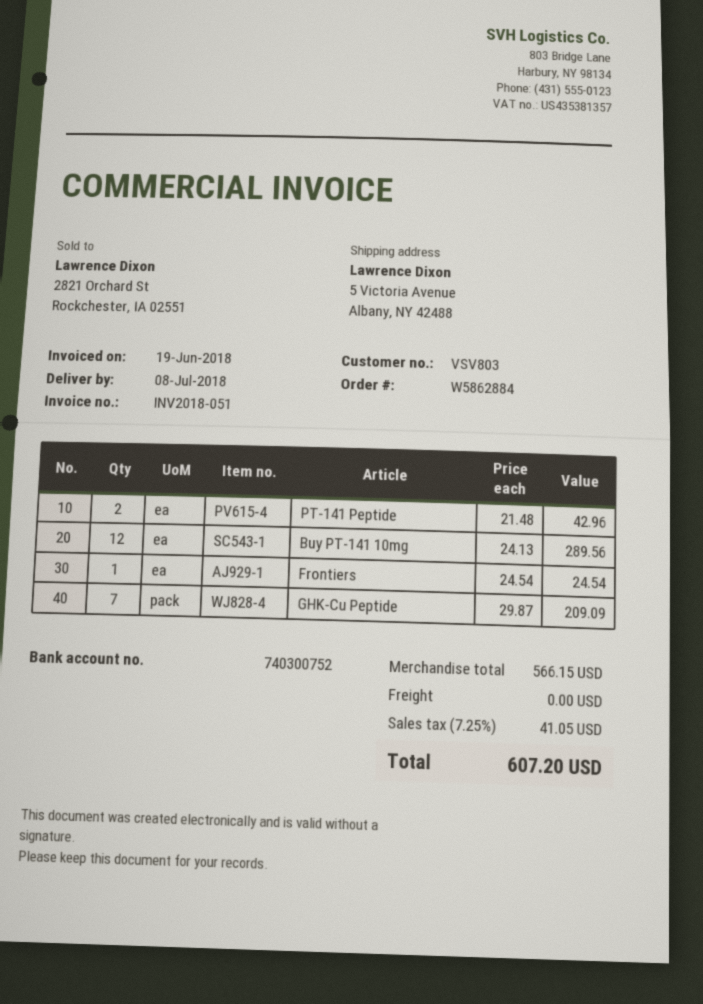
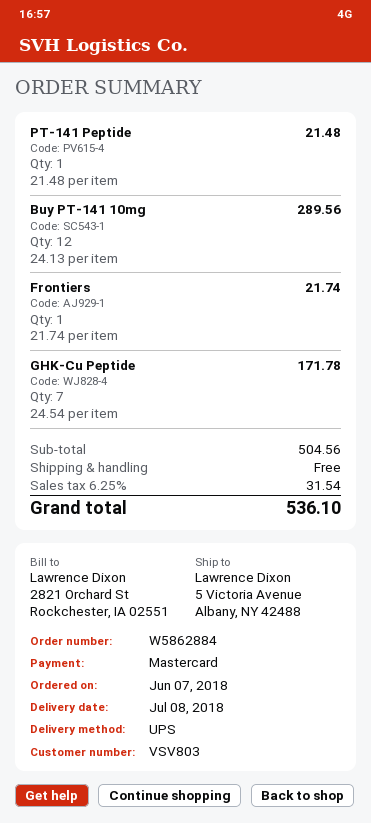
PT-141 Peptide: 2 x 21.48 = 42.96 -> 1 x 21.48 = 21.48
Frontiers: 1 x 24.54 = 24.54 -> 1 x 21.74 = 21.74
GHK-Cu Peptide: 7 x 29.87 = 209.09 -> 7 x 24.54 = 171.78
subtotal: 566.15 -> 504.56
tax: 7.25% = 41.05 -> 6.25% = 31.54
total: 607.20 -> 536.10

